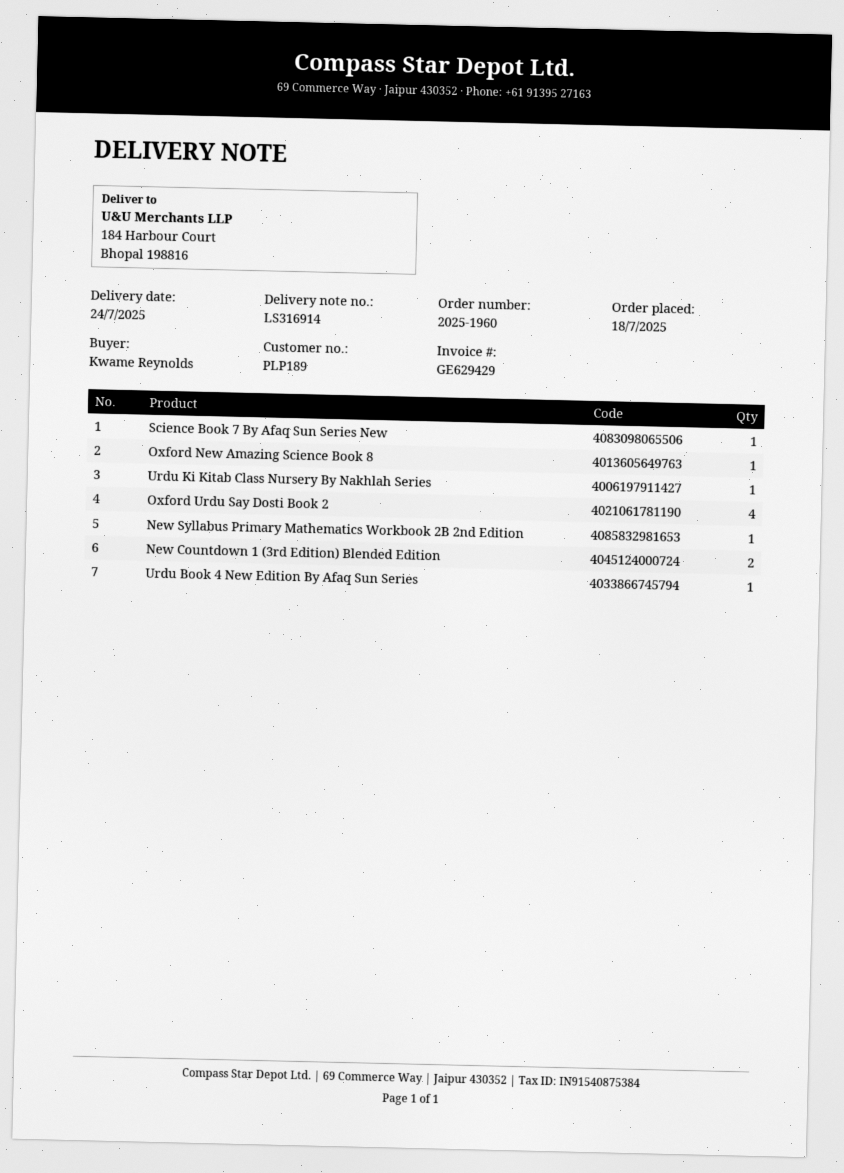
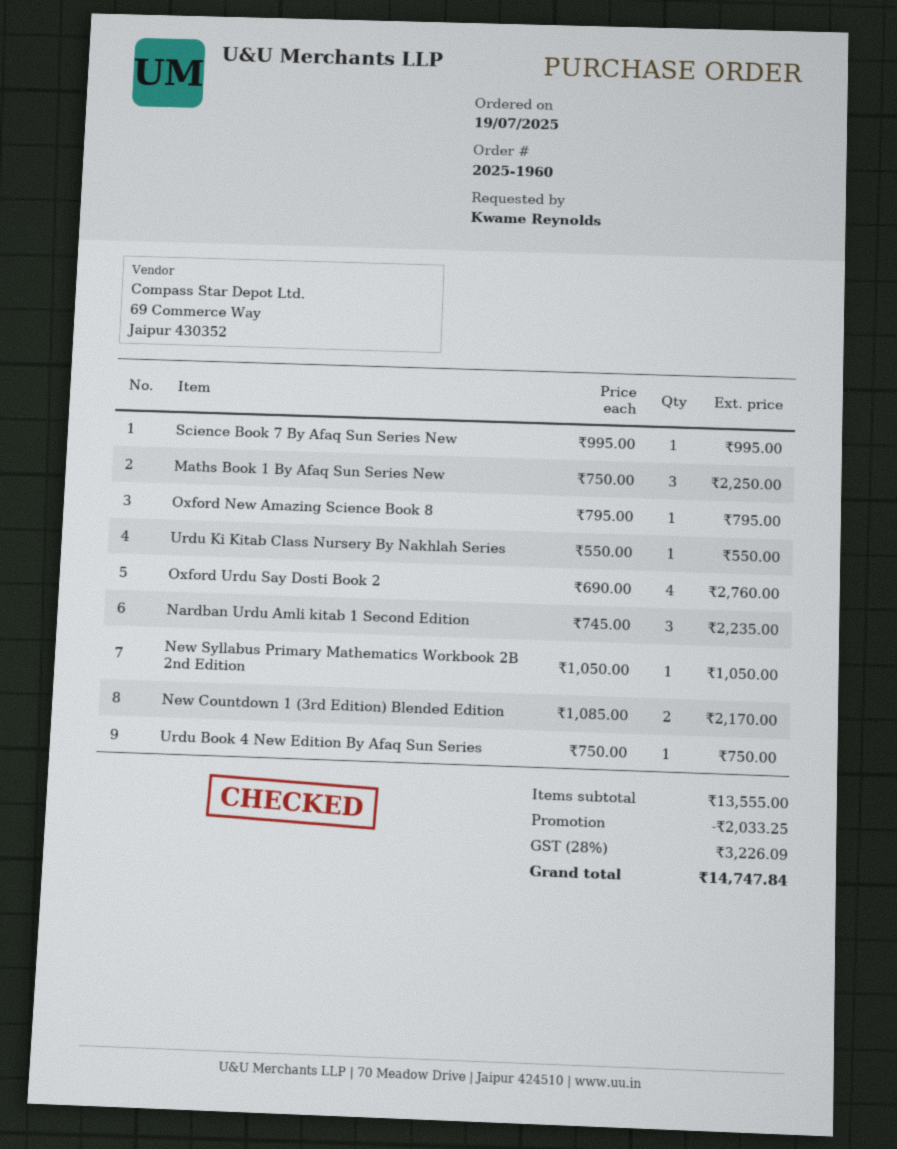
order date: 2025-07-18 -> 2025-07-19
Maths Book 1 By Afaq Sun Series New: none -> 3
Nardban Urdu Amli kitab 1 Second Edition: none -> 3

